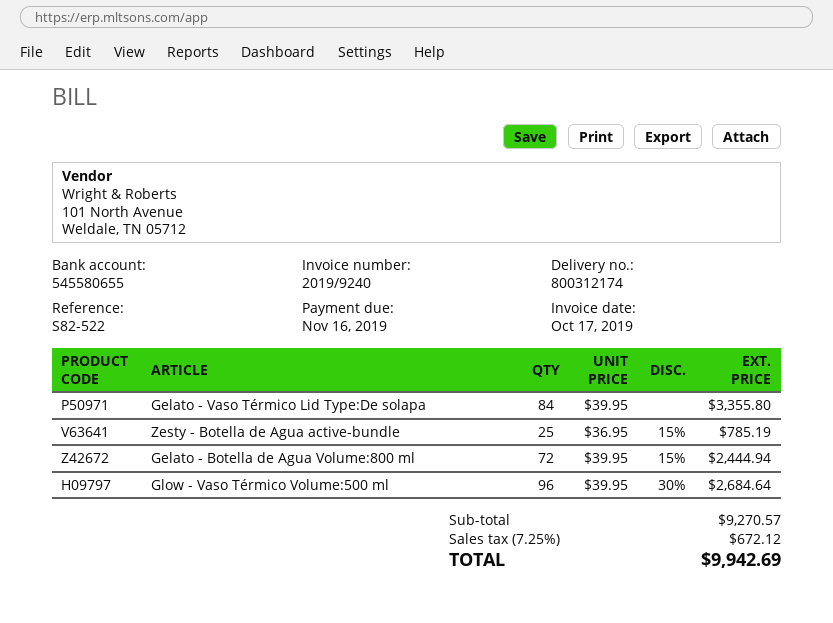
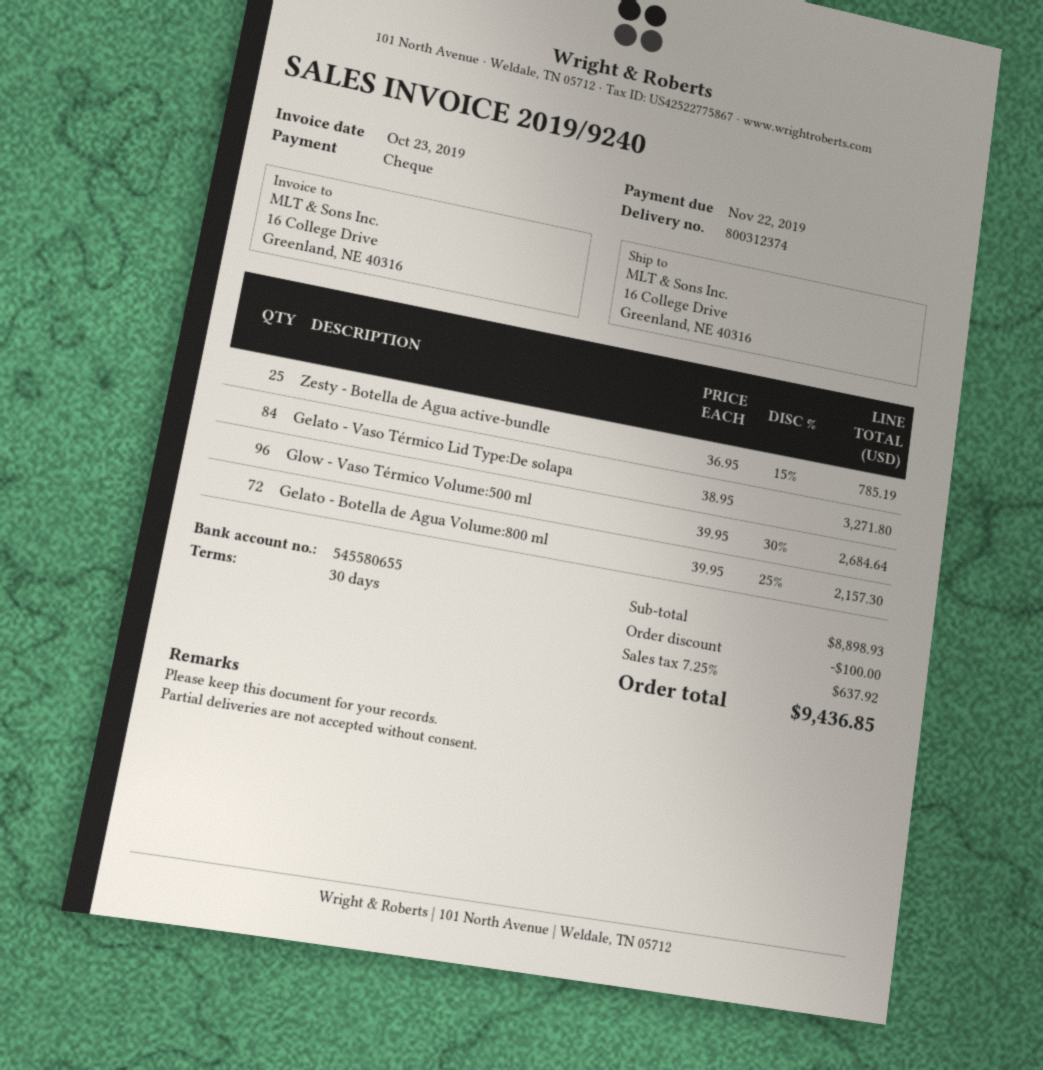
delivery note number: 800312174 -> 800312374
invoice date: 2019-10-17 -> 2019-10-23
due date: 2019-11-16 -> 2019-11-22
Gelato - Vaso Térmico Lid Type:De solapa: 84 x 39.95 = 3355.80 -> 84 x 38.95 = 3271.80
Gelato - Botella de Agua Volume:800 ml: 72 x 39.95 - 15% = 2444.94 -> 72 x 39.95 - 25% = 2157.30
subtotal: 9270.57 -> 8898.93
discount: none -> 100.00
tax: 7.25% = 672.12 -> 7.25% = 637.92
total: 9942.69 -> 9436.85

